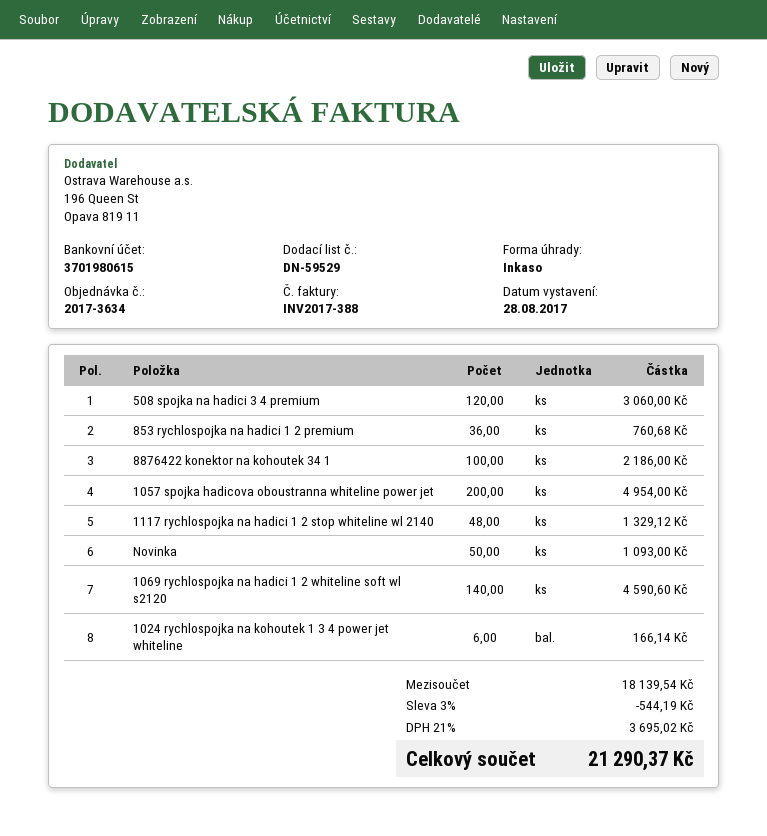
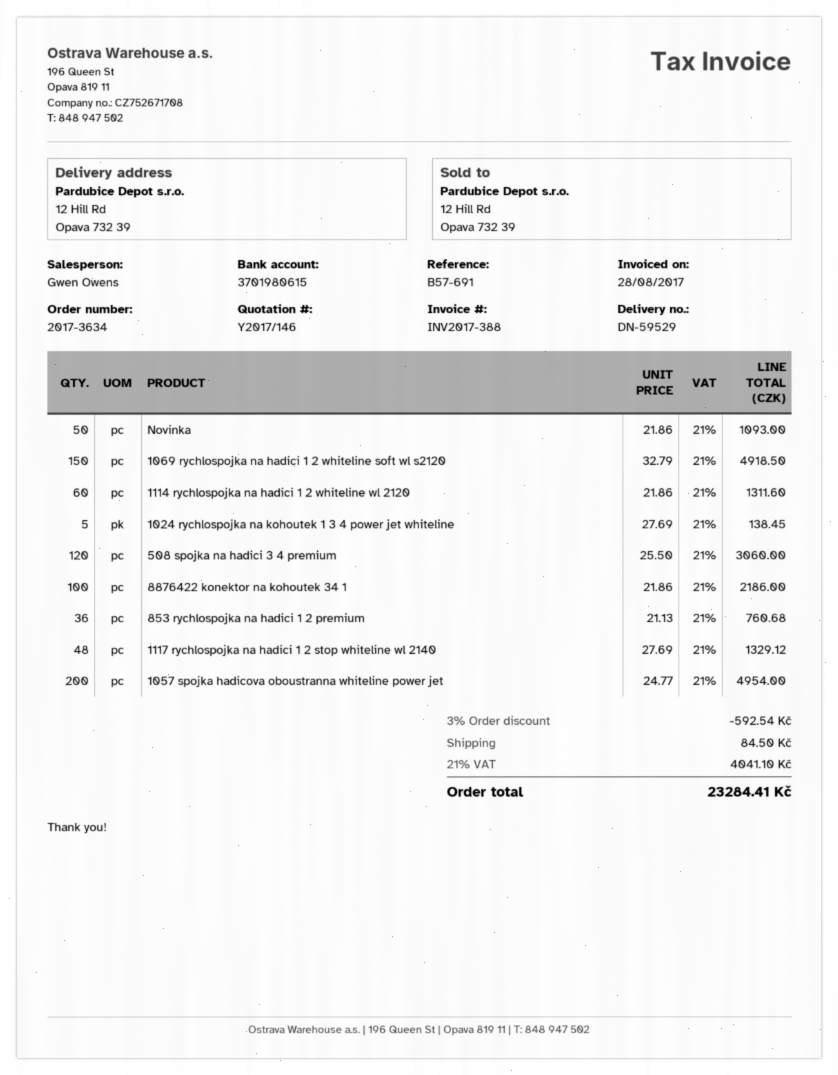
1069 rychlospojka na hadici 1 2 whiteline soft wl s2120: 140 for 4590.60 -> 150 for 4918.50
1024 rychlospojka na kohoutek 1 3 4 power jet whiteline: 6 for 166.14 -> 5 for 138.45
1114 rychlospojka na hadici 1 2 whiteline wl 2120: none -> 60 for 1311.60
discount: 3% = 544.19 -> 3% = 592.54
shipping: none -> 84.50
tax: 21% = 3695.02 -> 21% = 4041.10
total: 21290.37 -> 23284.41

